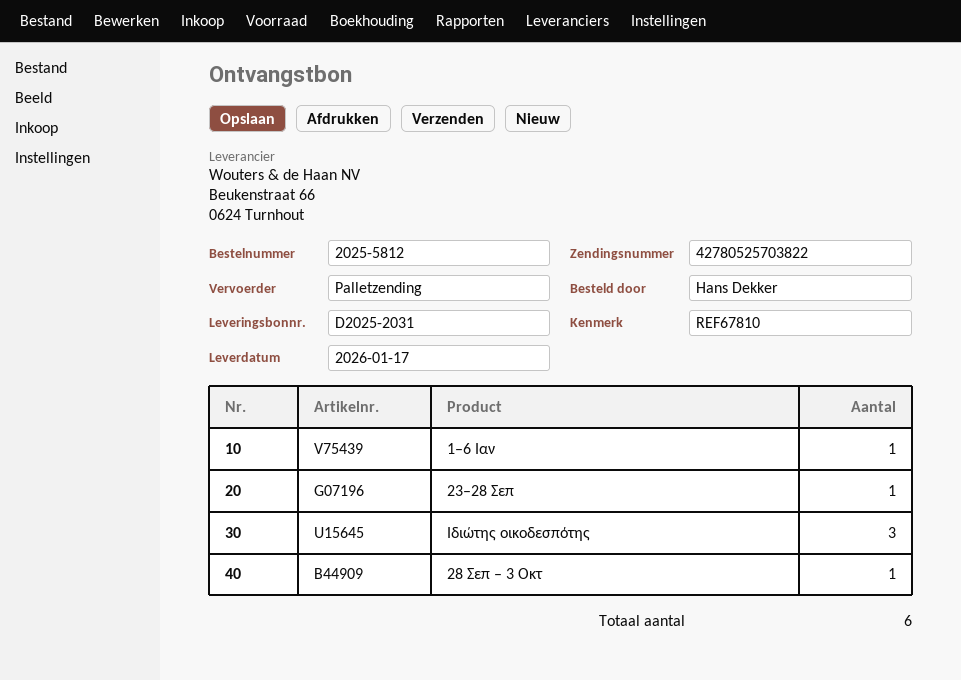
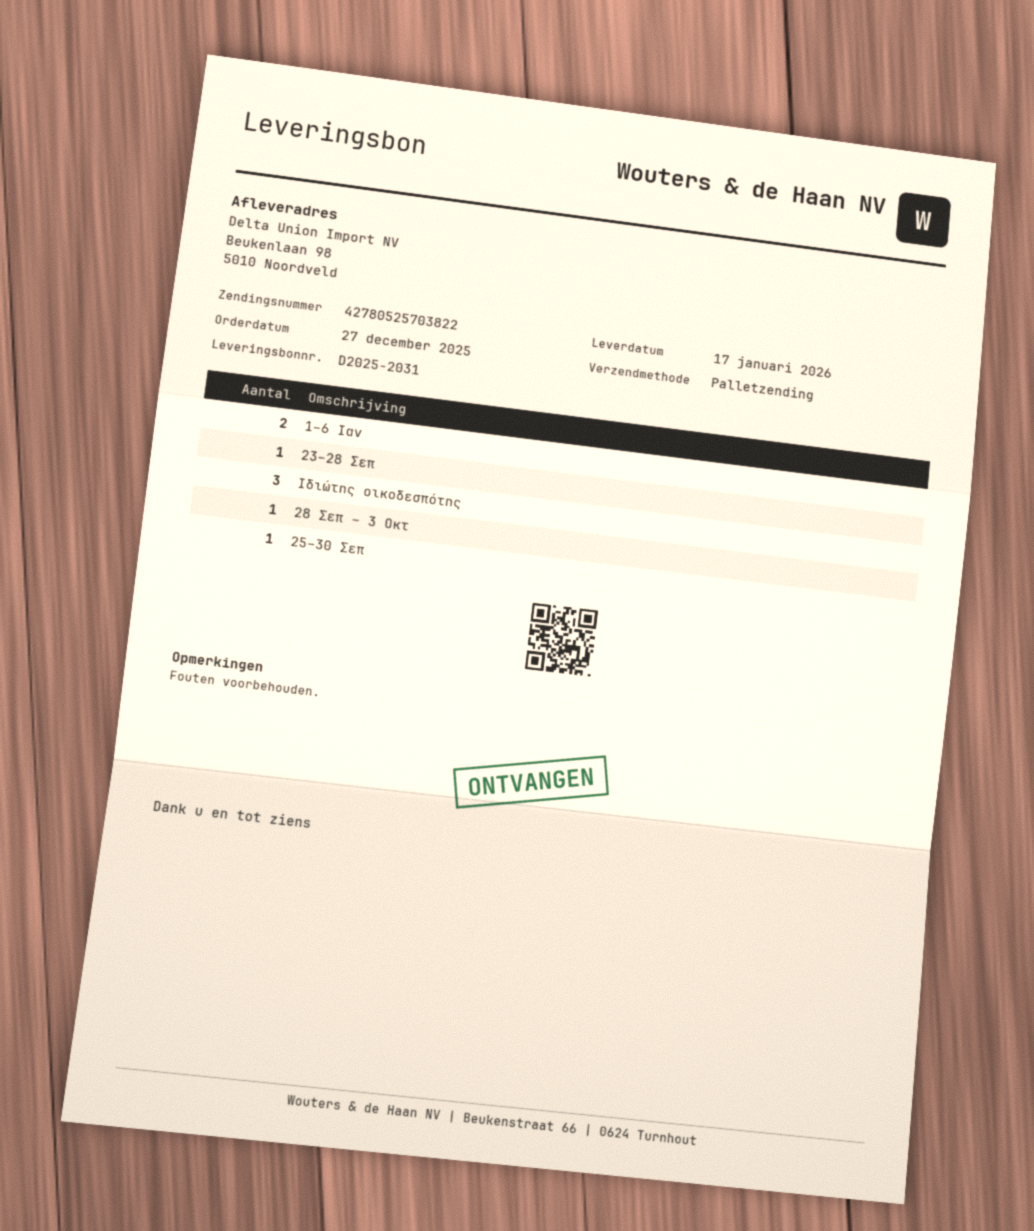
1–6 Ιαν: 1 -> 2
25–30 Σεπ: none -> 1

